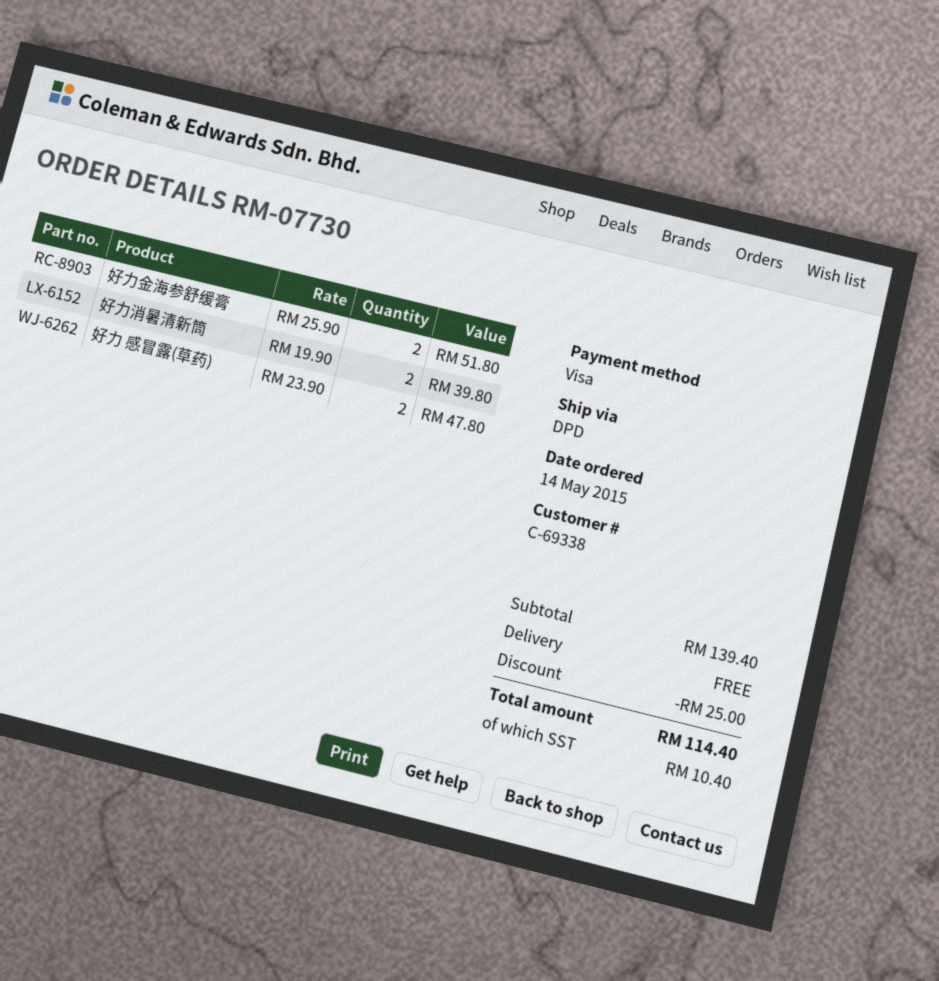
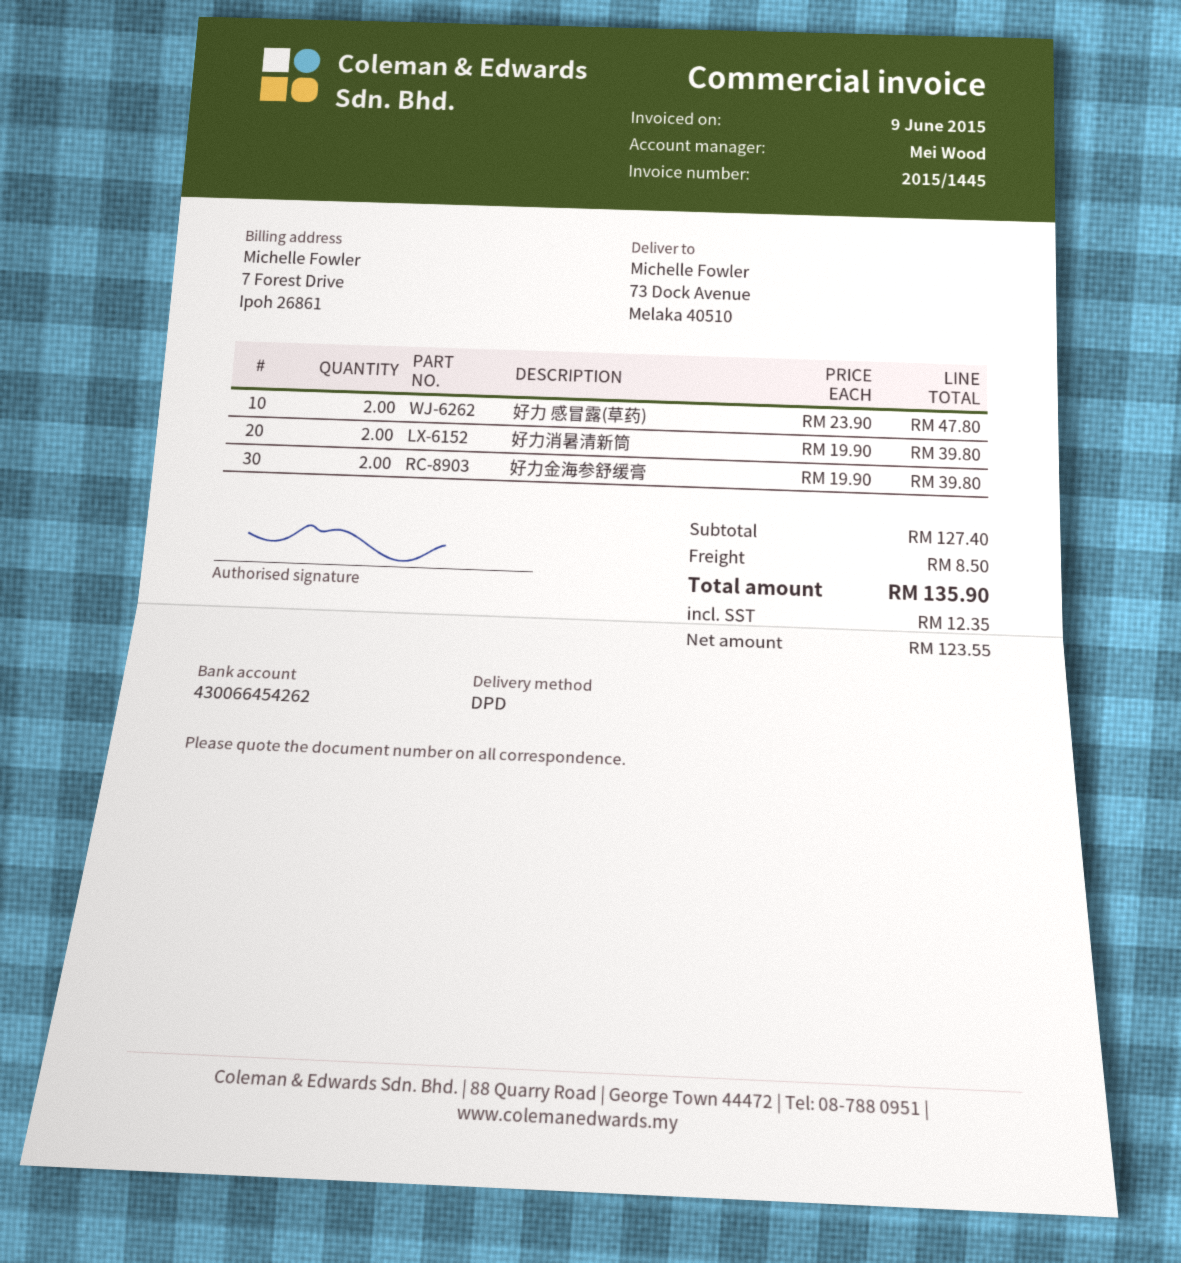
好力金海参舒缓膏: 2 x 25.90 = 51.80 -> 2 x 19.90 = 39.80
subtotal: 139.40 -> 127.40
discount: 25.00 -> none
shipping: 0.00 -> 8.50
tax: 10.40 -> 12.35
total: 114.40 -> 135.90

